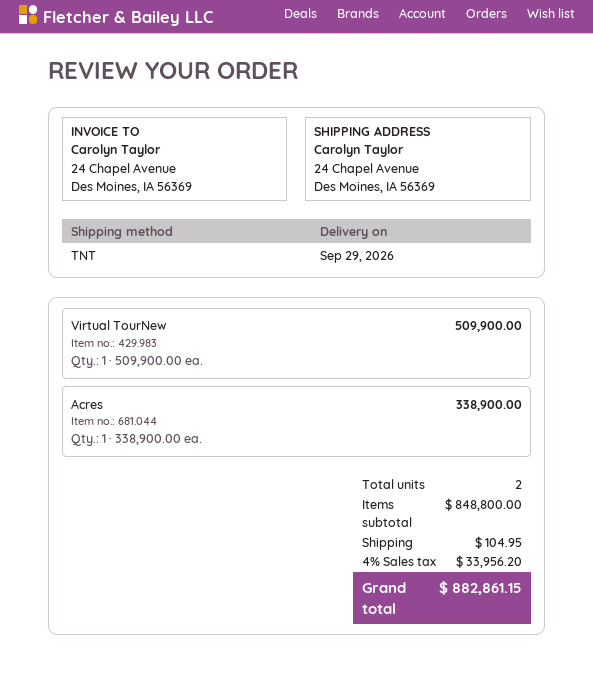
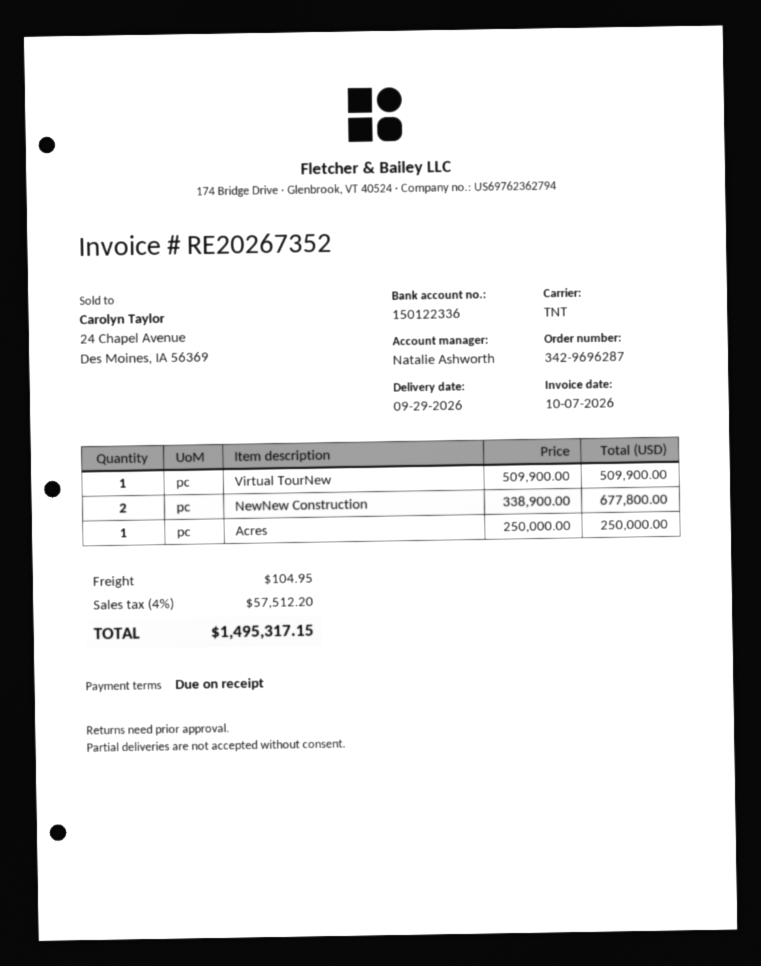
Acres: 1 x 338900.00 = 338900.00 -> 1 x 250000.00 = 250000.00
NewNew Construction: none -> 2 x 338900.00 = 677800.00
tax: 4% = 33956.20 -> 4% = 57512.20
total: 882861.15 -> 1495317.15

